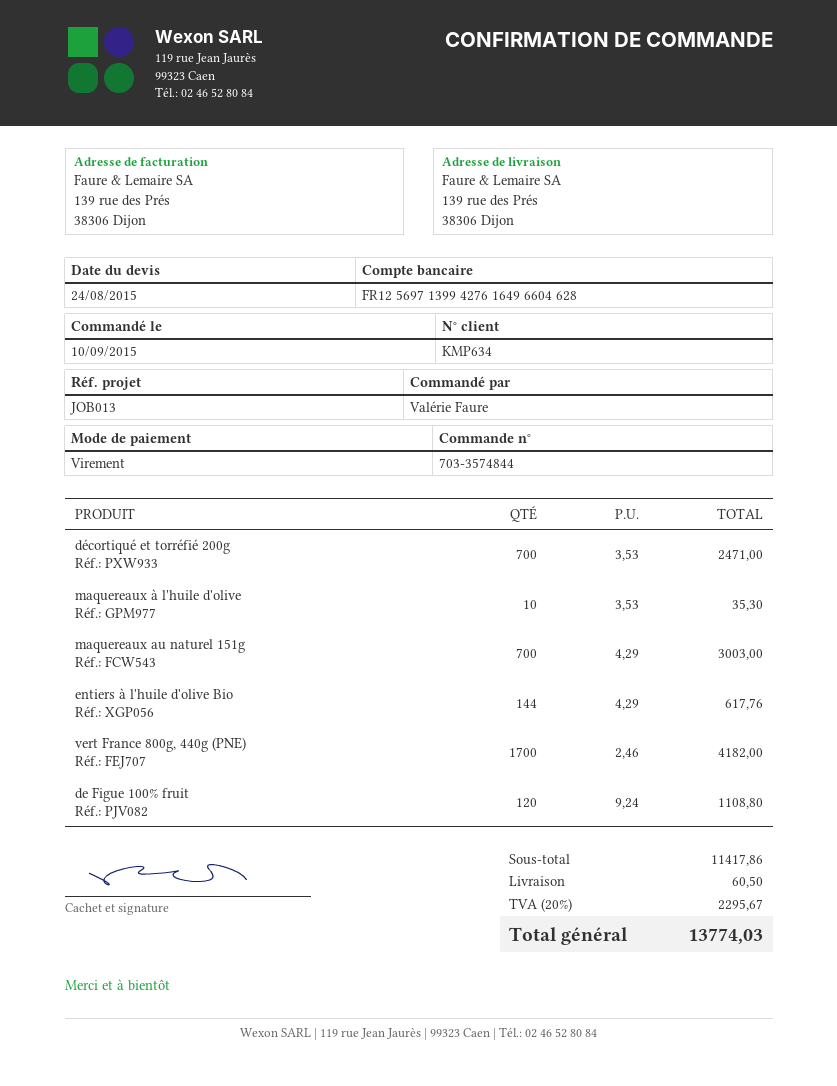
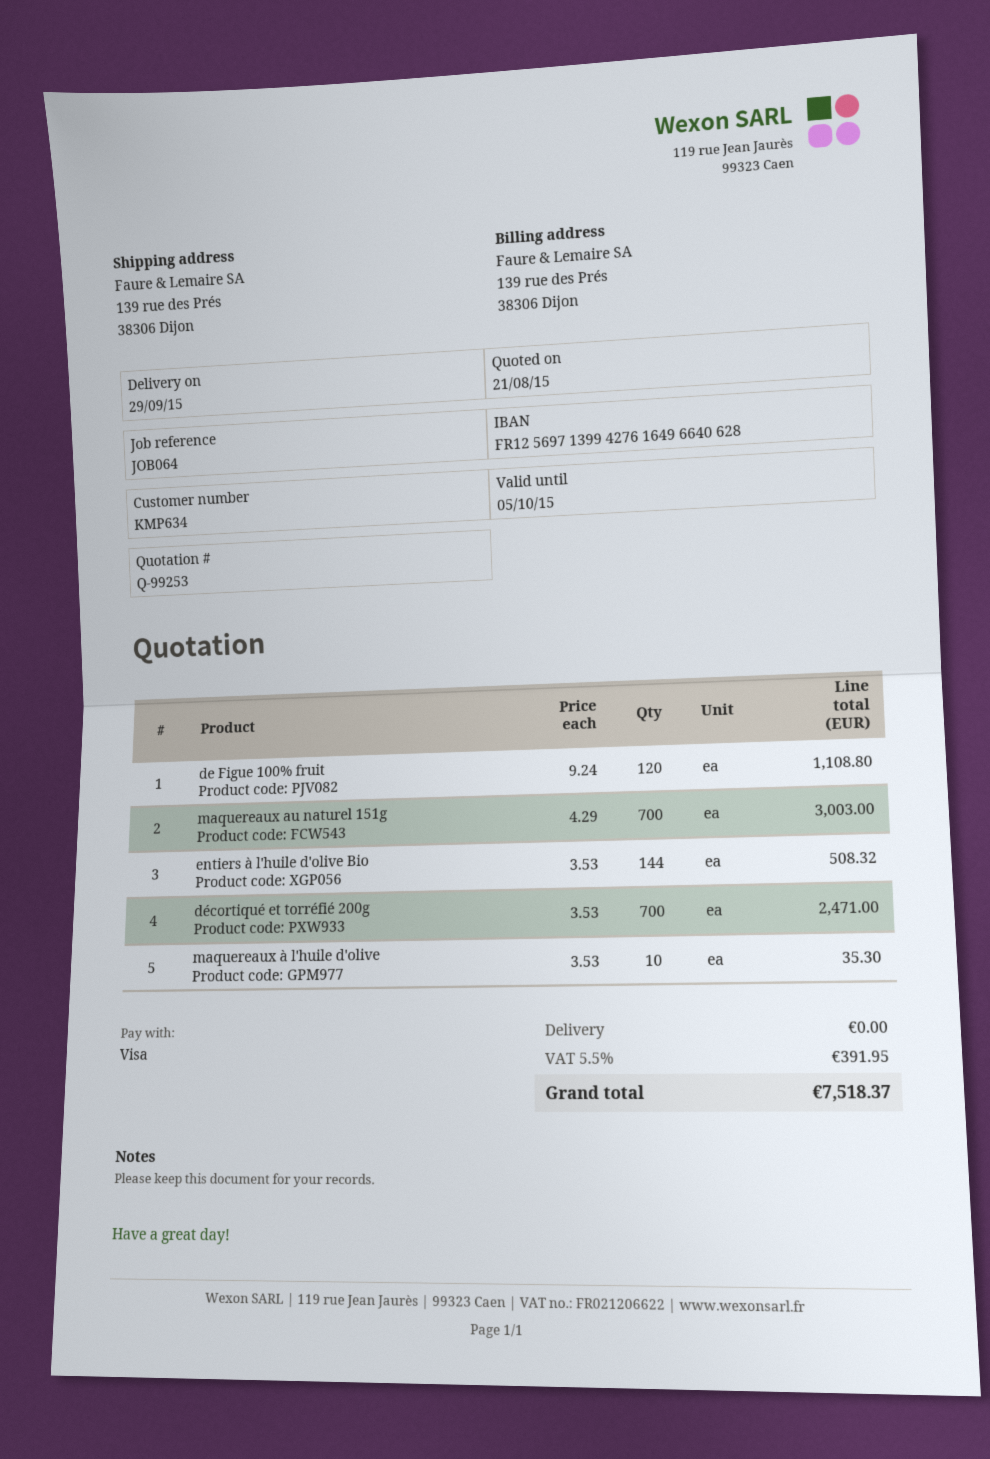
quote date: 2015-08-24 -> 2015-08-21
reference: JOB013 -> JOB064
payment method: bank transfer -> Visa
bank account: FR1256971399427616496604628 -> FR1256971399427616496640628
entiers à l'huile d'olive Bio: 144 x 4.29 = 617.76 -> 144 x 3.53 = 508.32
vert France 800g, 440g (PNE): 1700 x 2.46 = 4182.00 -> none
shipping: 60.50 -> 0.00
tax: 20% = 2295.67 -> 5.5% = 391.95
total: 13774.03 -> 7518.37

